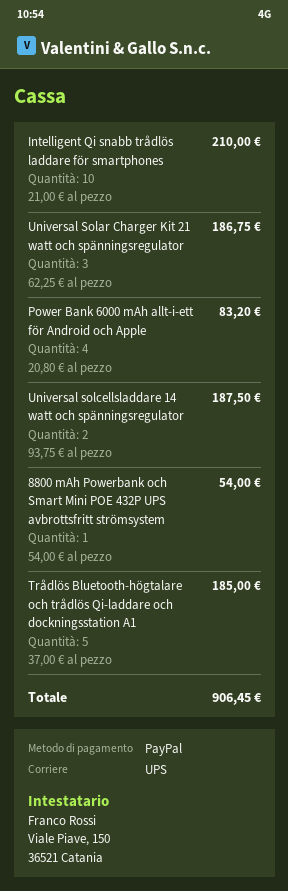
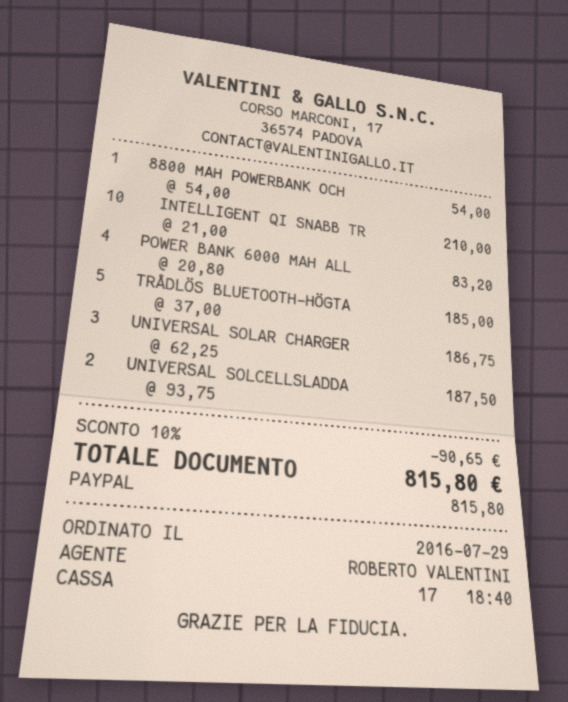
discount: none -> 10% = 90.65
total: 906.45 -> 815.80

